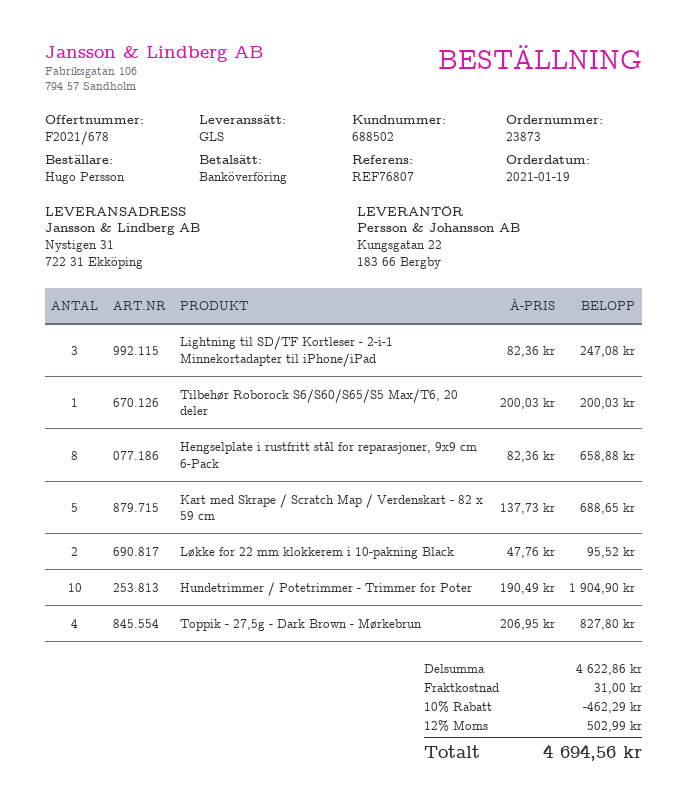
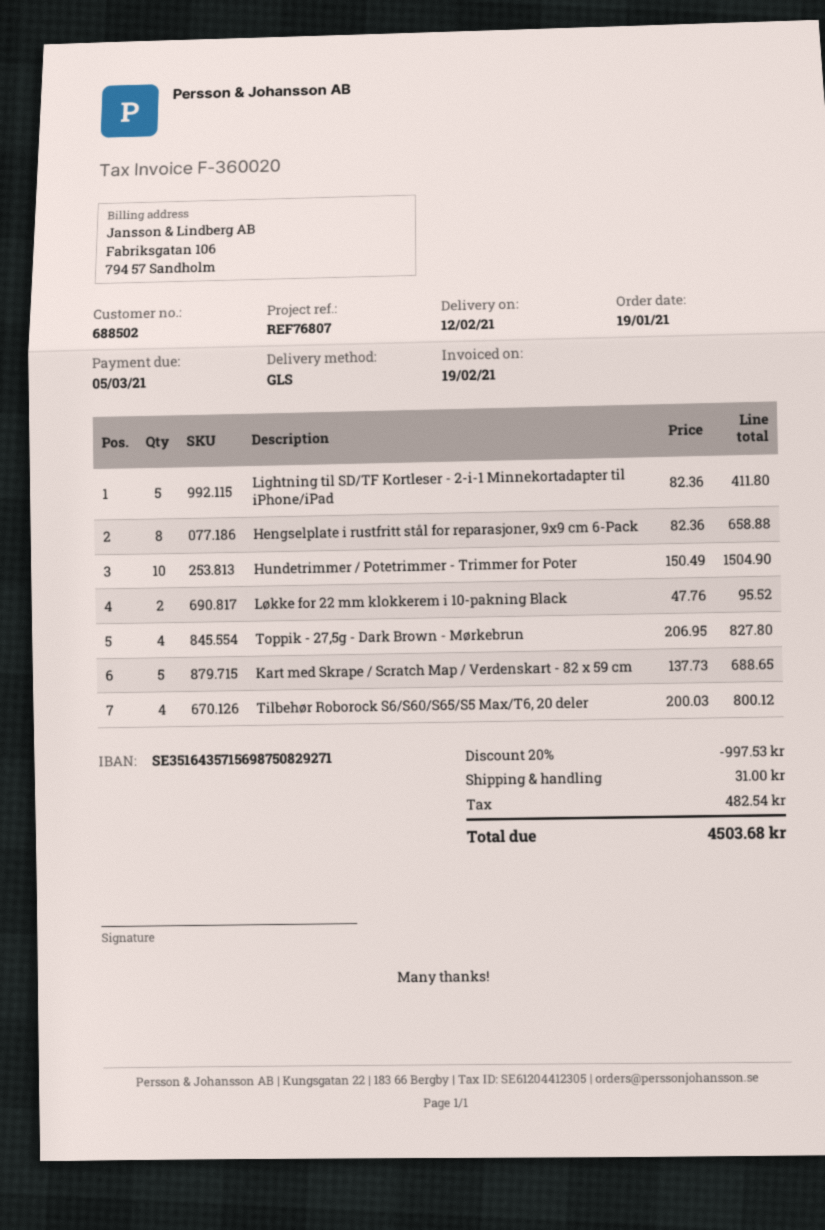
Lightning til SD/TF Kortleser - 2-i-1 Minnekortadapter til iPhone/iPad: 3 x 82.36 = 247.08 -> 5 x 82.36 = 411.80
Tilbehør Roborock S6/S60/S65/S5 Max/T6, 20 deler: 1 x 200.03 = 200.03 -> 4 x 200.03 = 800.12
Hundetrimmer / Potetrimmer - Trimmer for Poter: 10 x 190.49 = 1904.90 -> 10 x 150.49 = 1504.90
discount: 10% = 462.29 -> 20% = 997.53
tax: 502.99 -> 482.54
total: 4694.56 -> 4503.68

